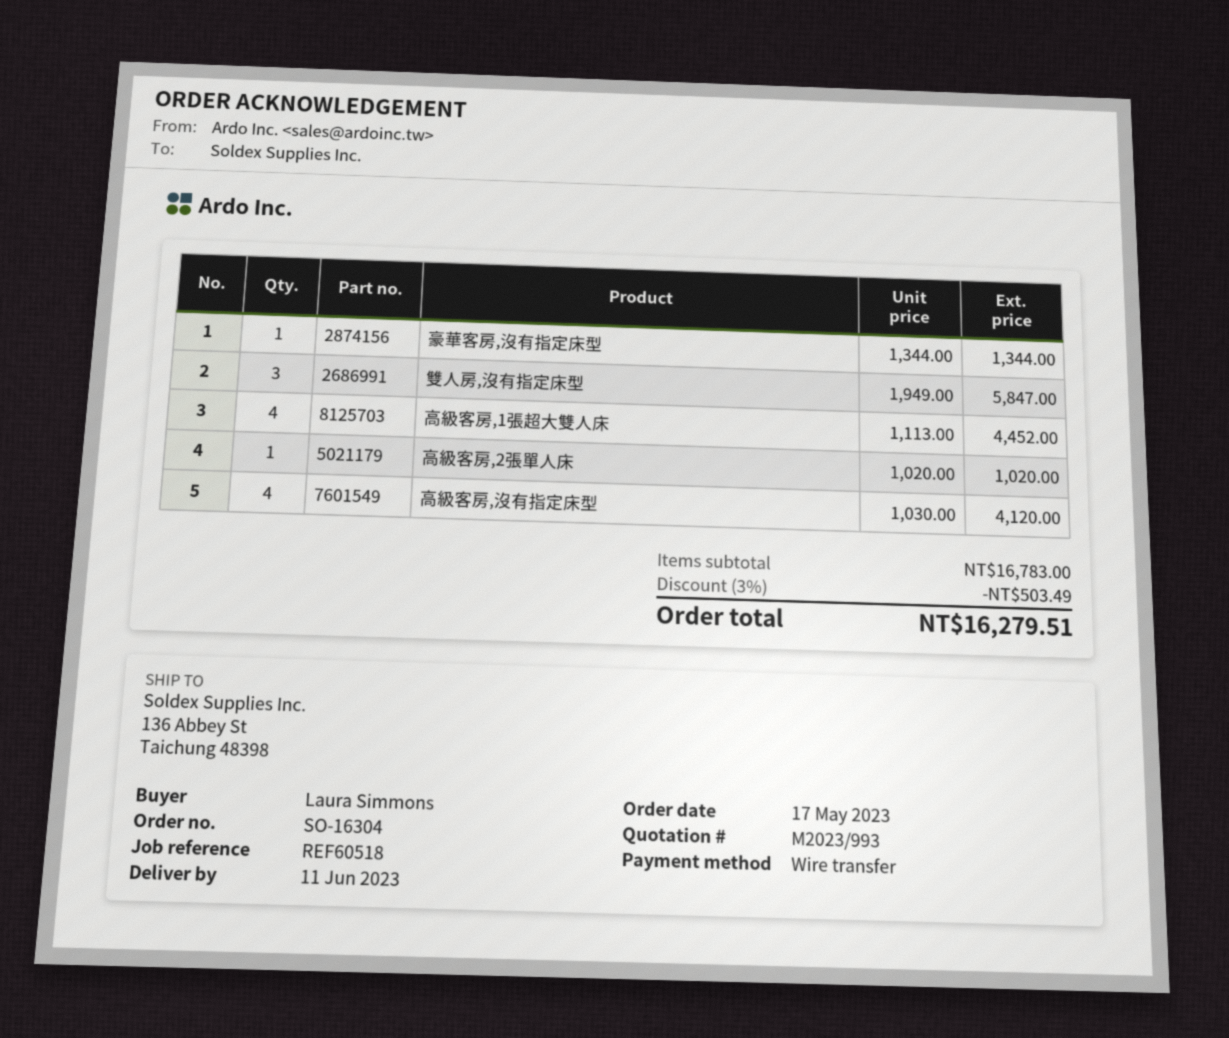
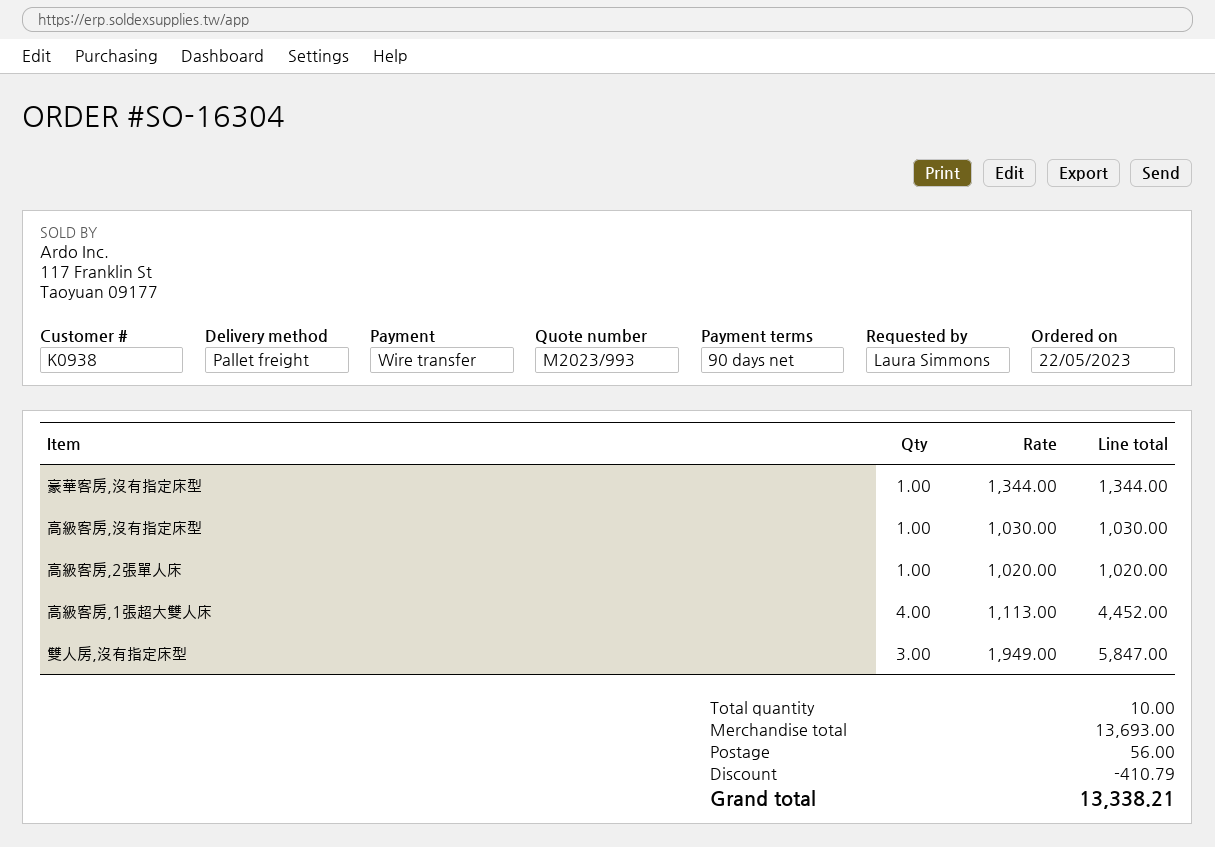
order date: 2023-05-17 -> 2023-05-22
高級客房,沒有指定床型: 4 x 1030.00 = 4120.00 -> 1 x 1030.00 = 1030.00
subtotal: 16783.00 -> 13693.00
discount: 503.49 -> 410.79
shipping: none -> 56.00
total: 16279.51 -> 13338.21

